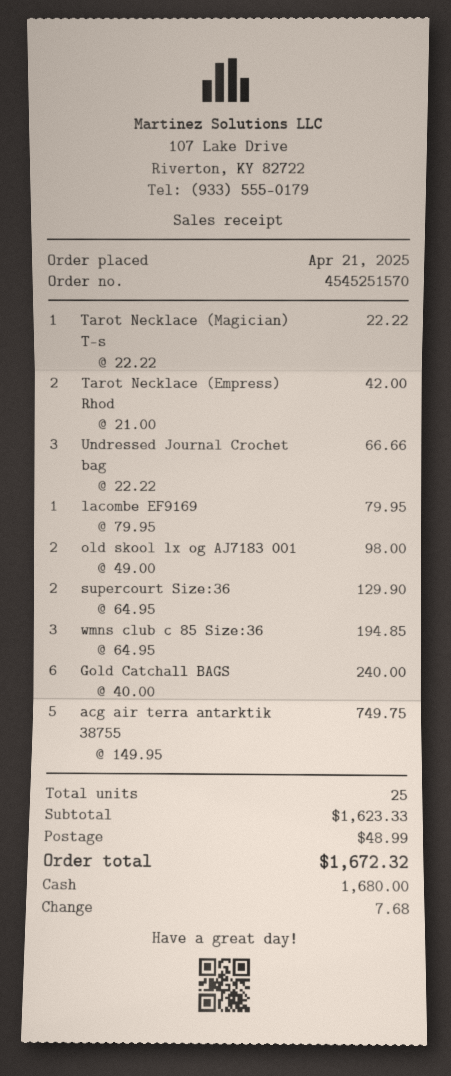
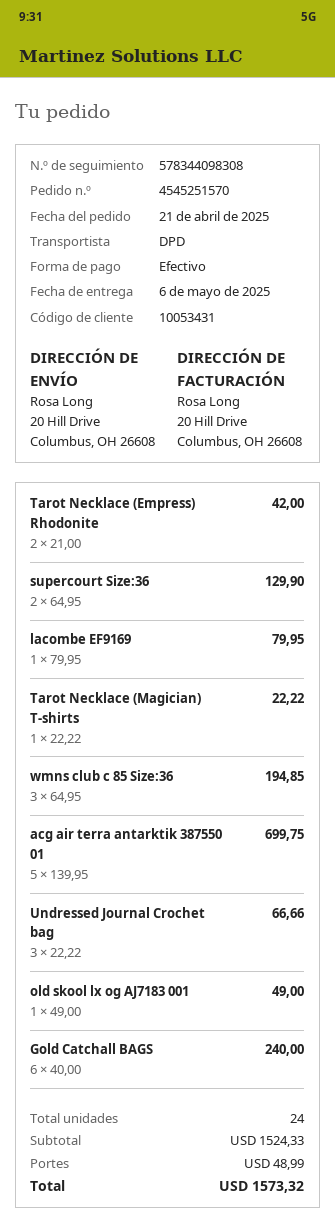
old skool lx og AJ7183 001: 2 x 49.00 = 98.00 -> 1 x 49.00 = 49.00
acg air terra antarktik 38755: 5 x 149.95 = 749.75 -> 5 x 139.95 = 699.75
total quantity: 25 -> 24
subtotal: 1623.33 -> 1524.33
total: 1672.32 -> 1573.32

